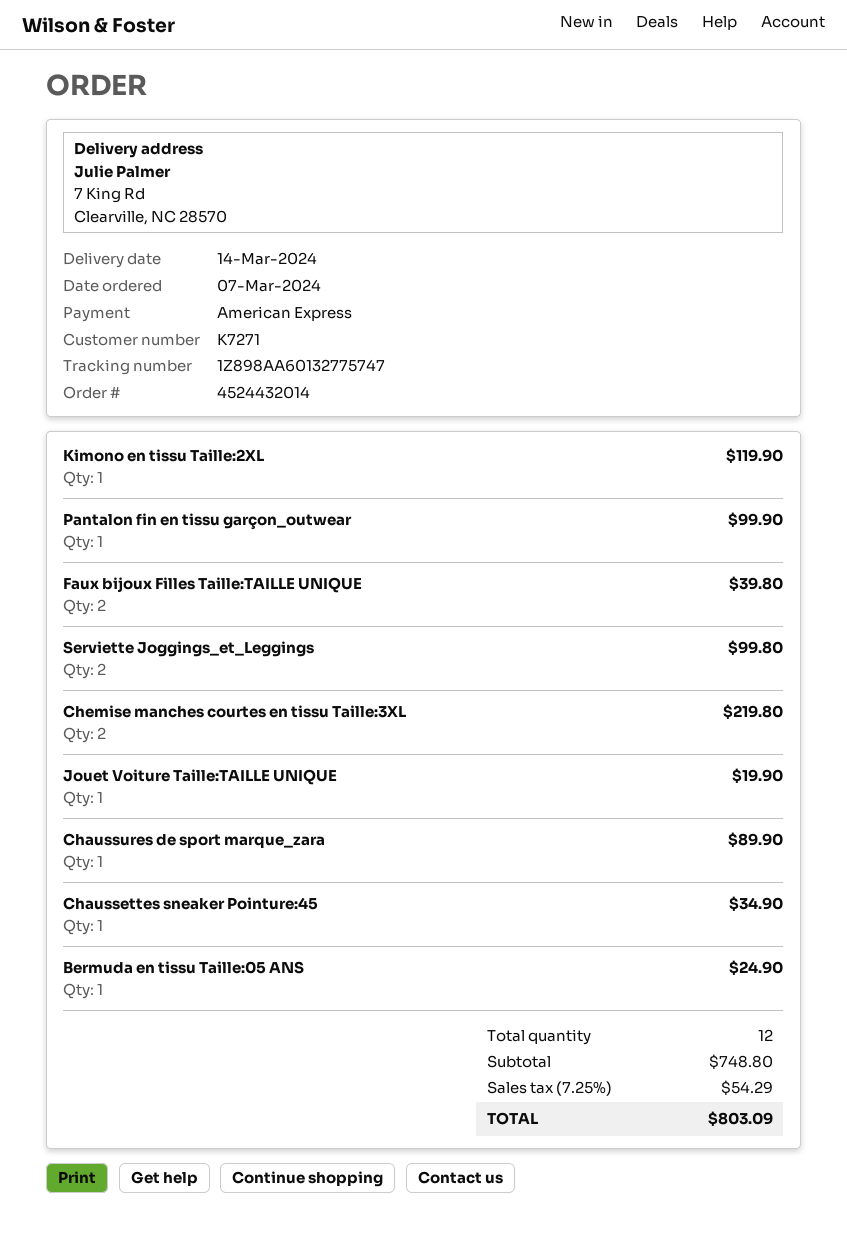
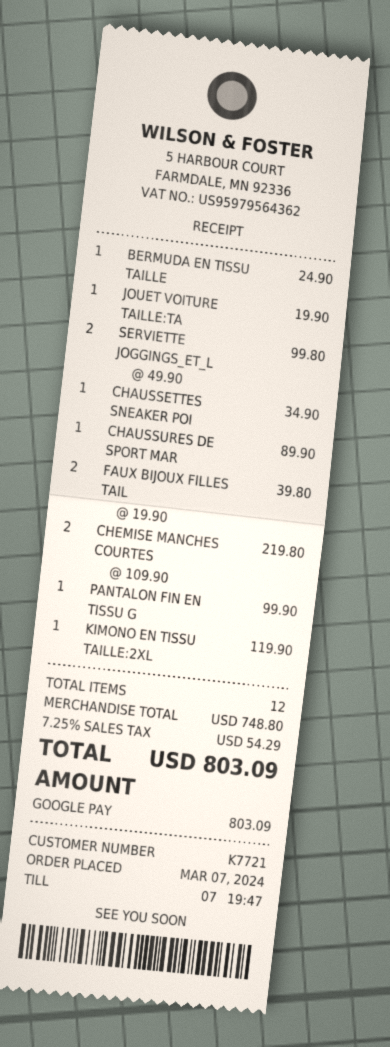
customer number: K7271 -> K7721
payment method: American Express -> Google Pay

